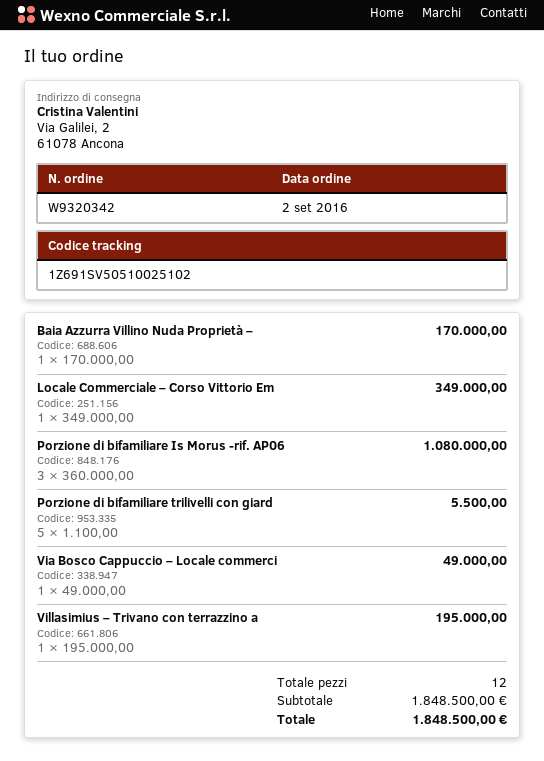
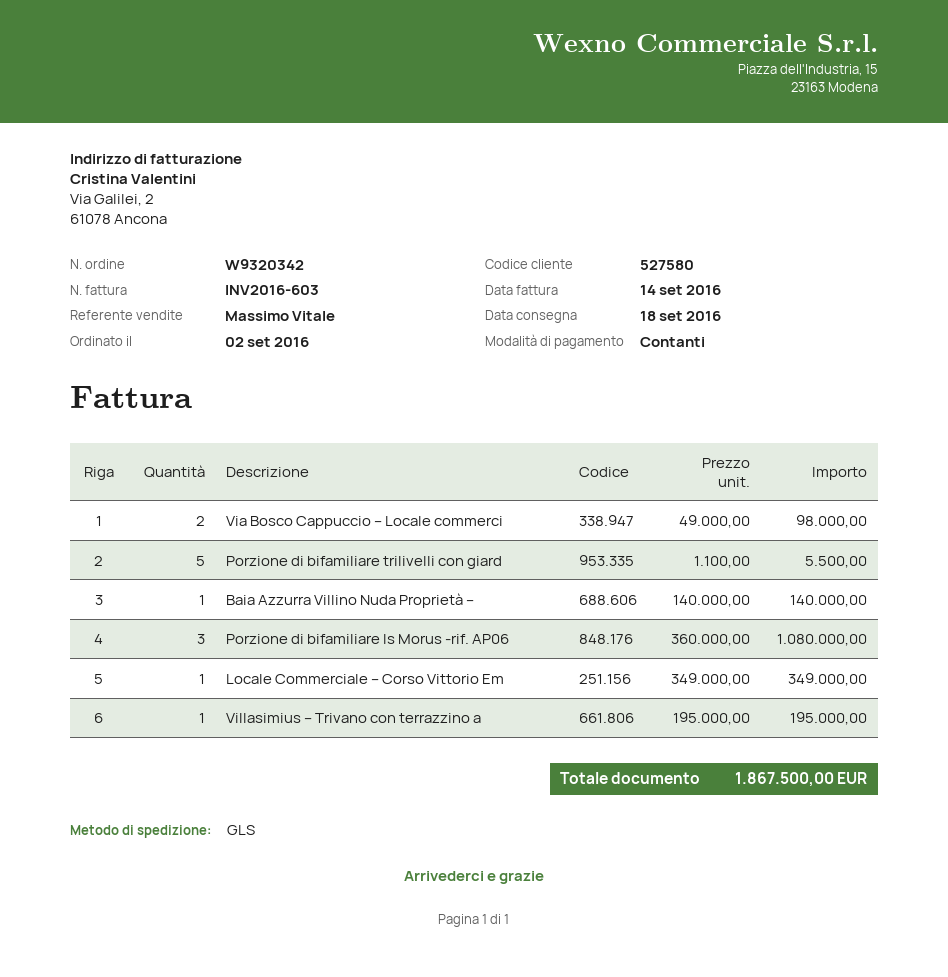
Baia Azzurra Villino Nuda Proprietà –: 1 x 170000.00 = 170000.00 -> 1 x 140000.00 = 140000.00
Via Bosco Cappuccio – Locale commerci: 1 x 49000.00 = 49000.00 -> 2 x 49000.00 = 98000.00
total: 1848500.00 -> 1867500.00

